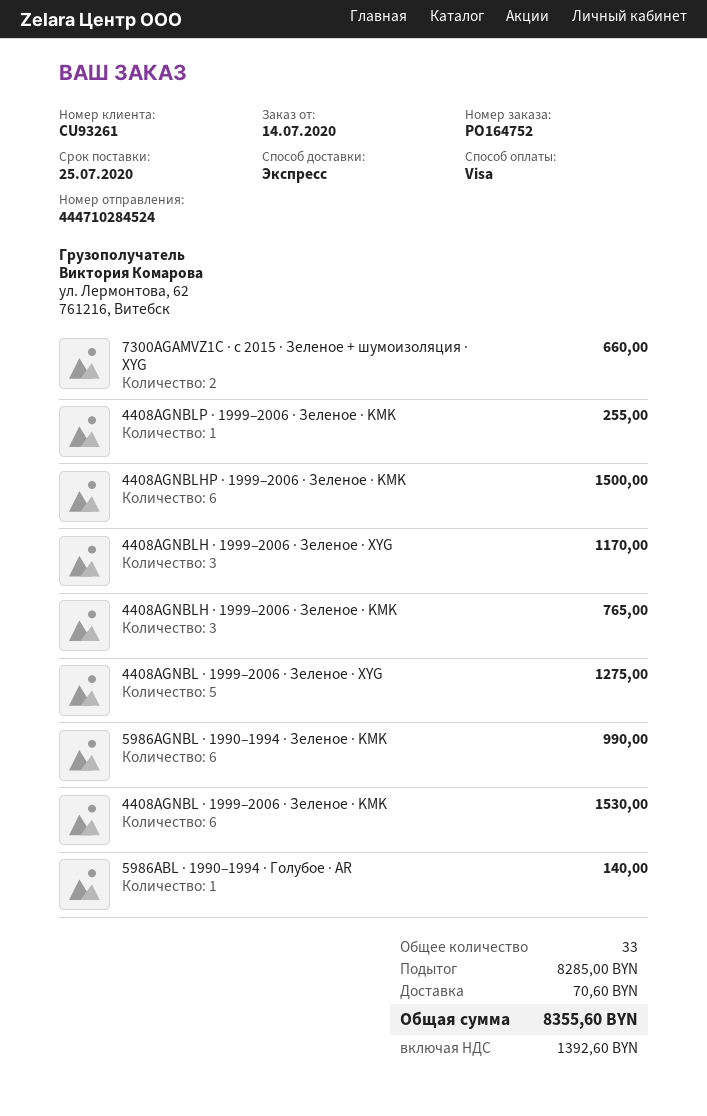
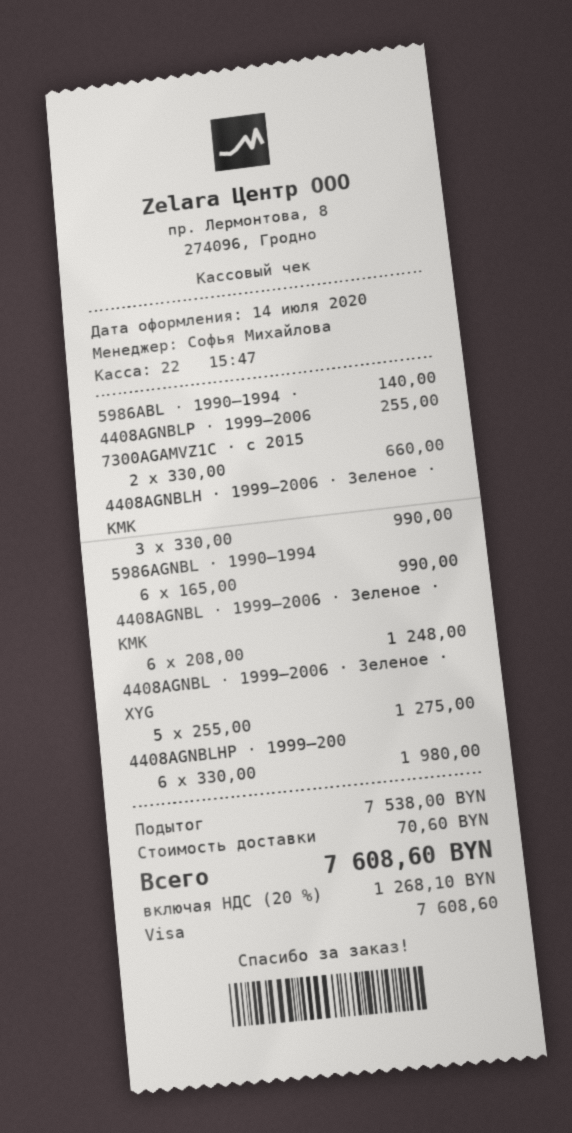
4408AGNBLHP · 1999–2006 · Зеленое · KMK: 6 for 1500.00 -> 6 for 1980.00
4408AGNBLH · 1999–2006 · Зеленое · XYG: 3 for 1170.00 -> none
4408AGNBLH · 1999–2006 · Зеленое · KMK: 3 for 765.00 -> 3 for 990.00
4408AGNBL · 1999–2006 · Зеленое · KMK: 6 for 1530.00 -> 6 for 1248.00
subtotal: 8285.00 -> 7538.00
tax: 1392.60 -> 1268.10
total: 8355.60 -> 7608.60

